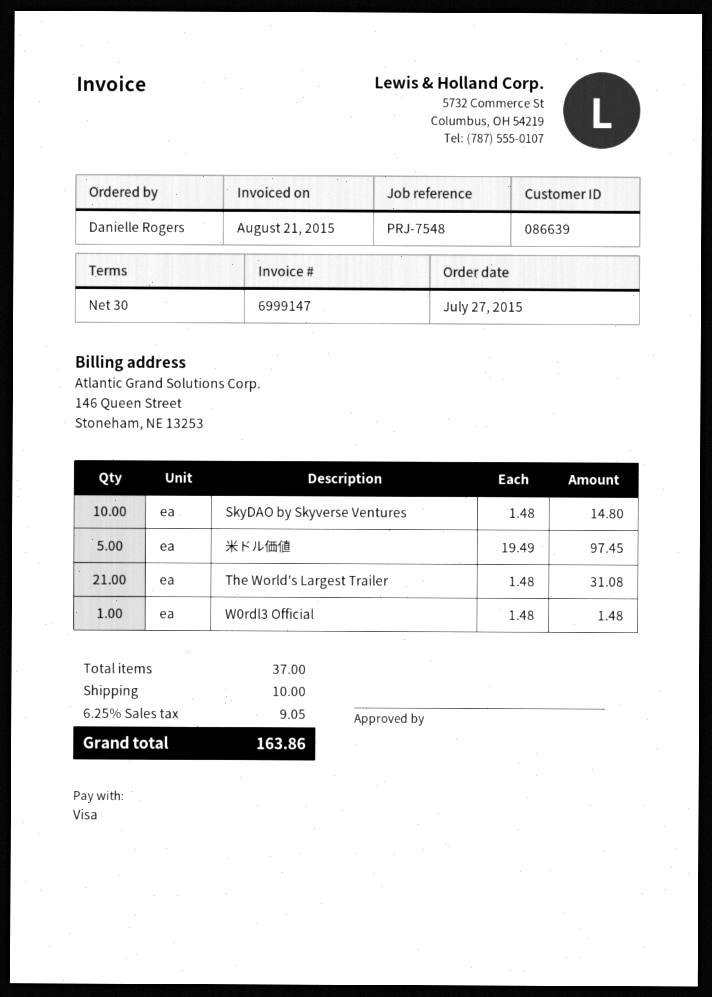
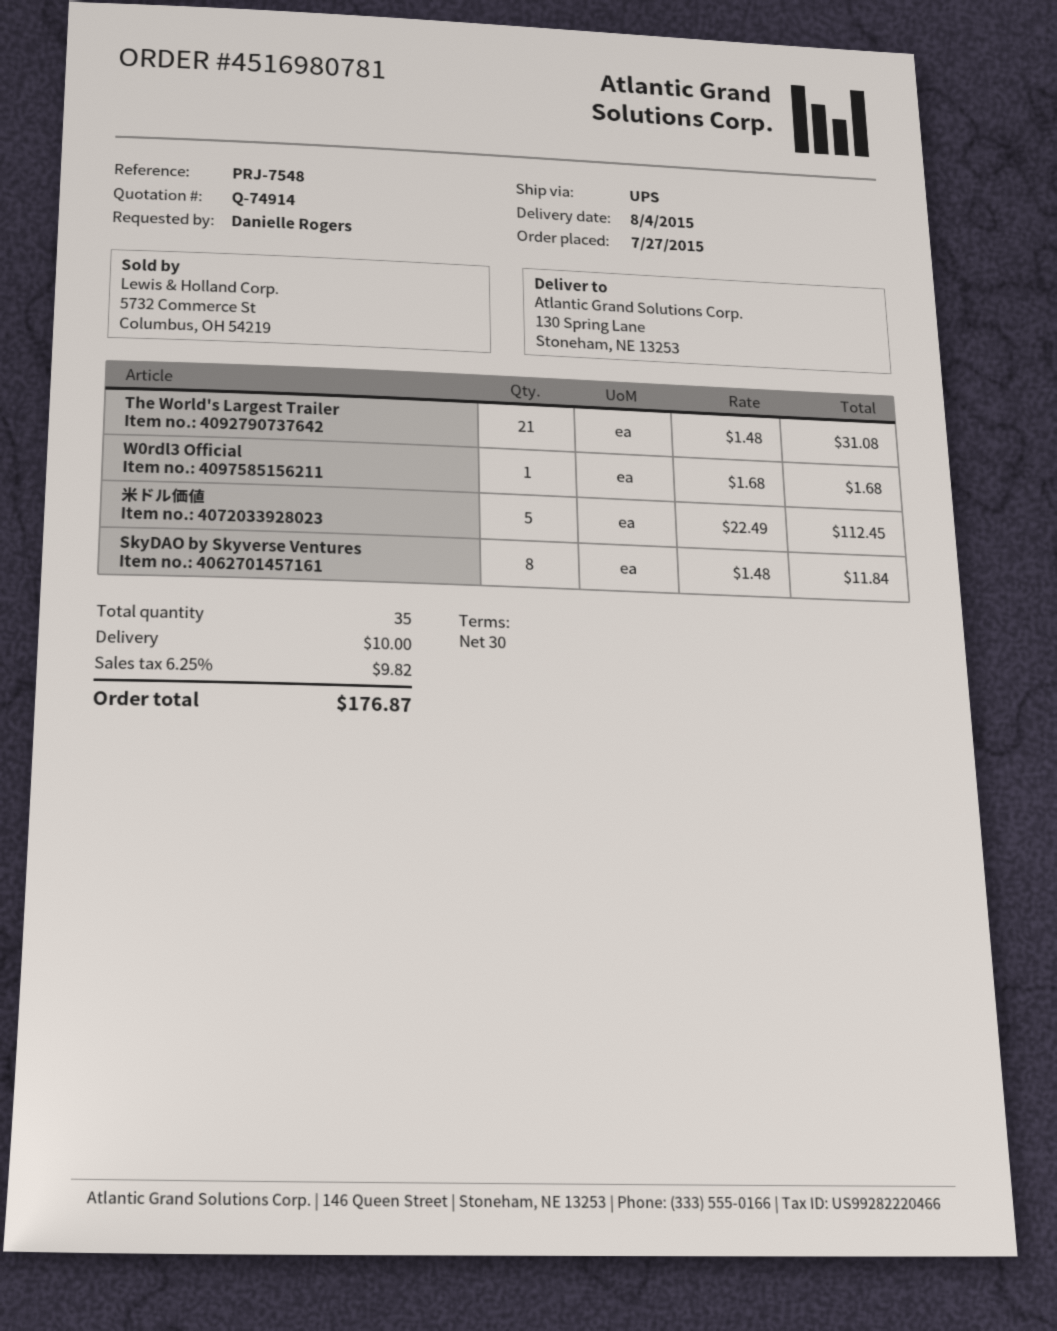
SkyDAO by Skyverse Ventures: 10 x 1.48 = 14.80 -> 8 x 1.48 = 11.84
米ドル価値: 5 x 19.49 = 97.45 -> 5 x 22.49 = 112.45
W0rdl3 Official: 1 x 1.48 = 1.48 -> 1 x 1.68 = 1.68
total quantity: 37 -> 35
tax: 6.25% = 9.05 -> 6.25% = 9.82
total: 163.86 -> 176.87

